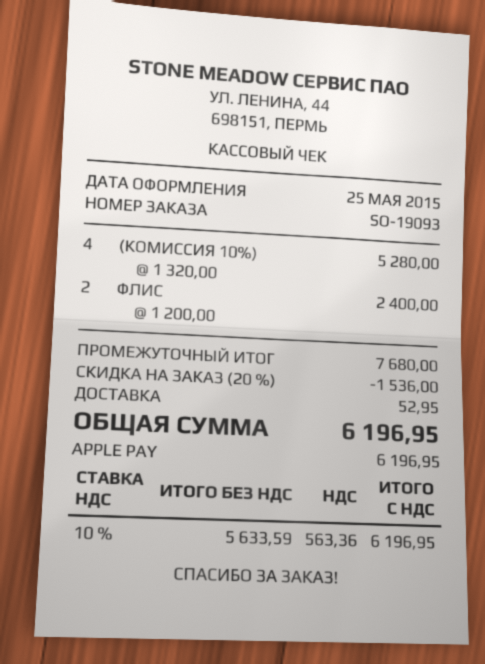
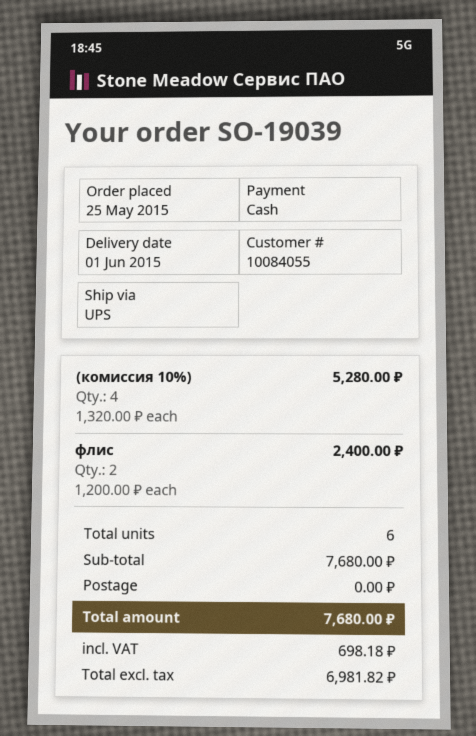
order number: SO-19093 -> SO-19039
payment method: Apple Pay -> cash
discount: 20% = 1536.00 -> none
shipping: 52.95 -> 0.00
net: 5633.59 -> 6981.82
tax: 563.36 -> 698.18
total: 6196.95 -> 7680.00

